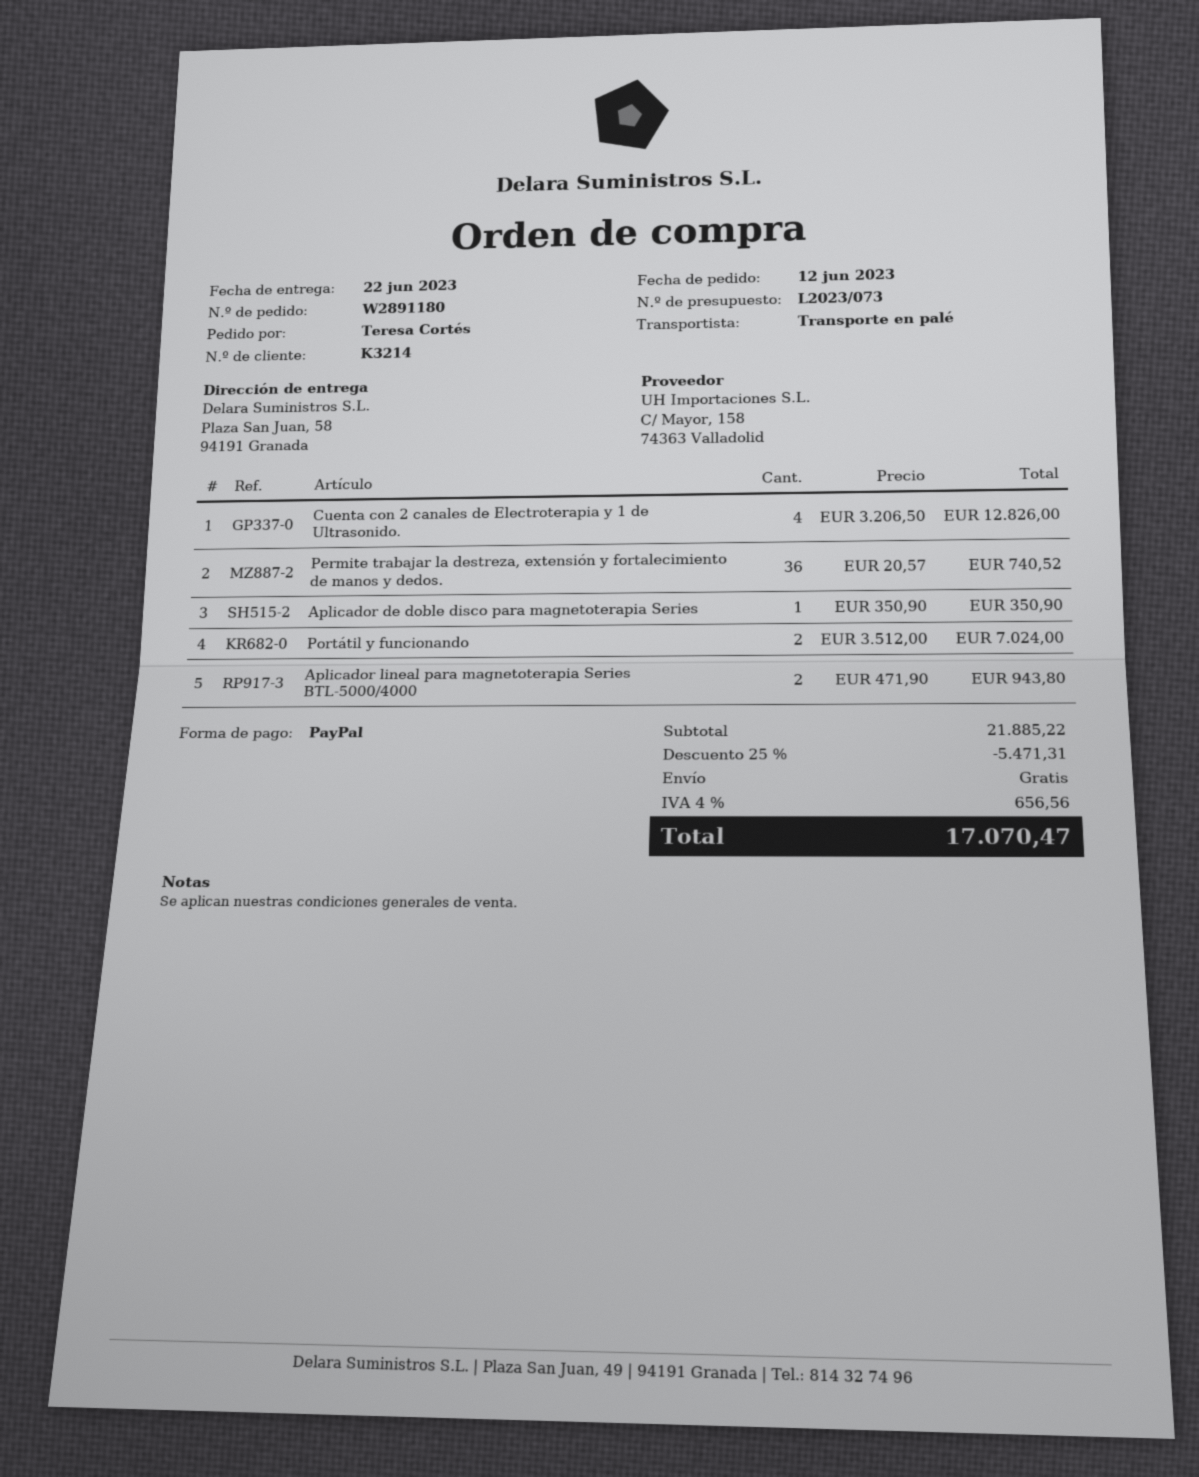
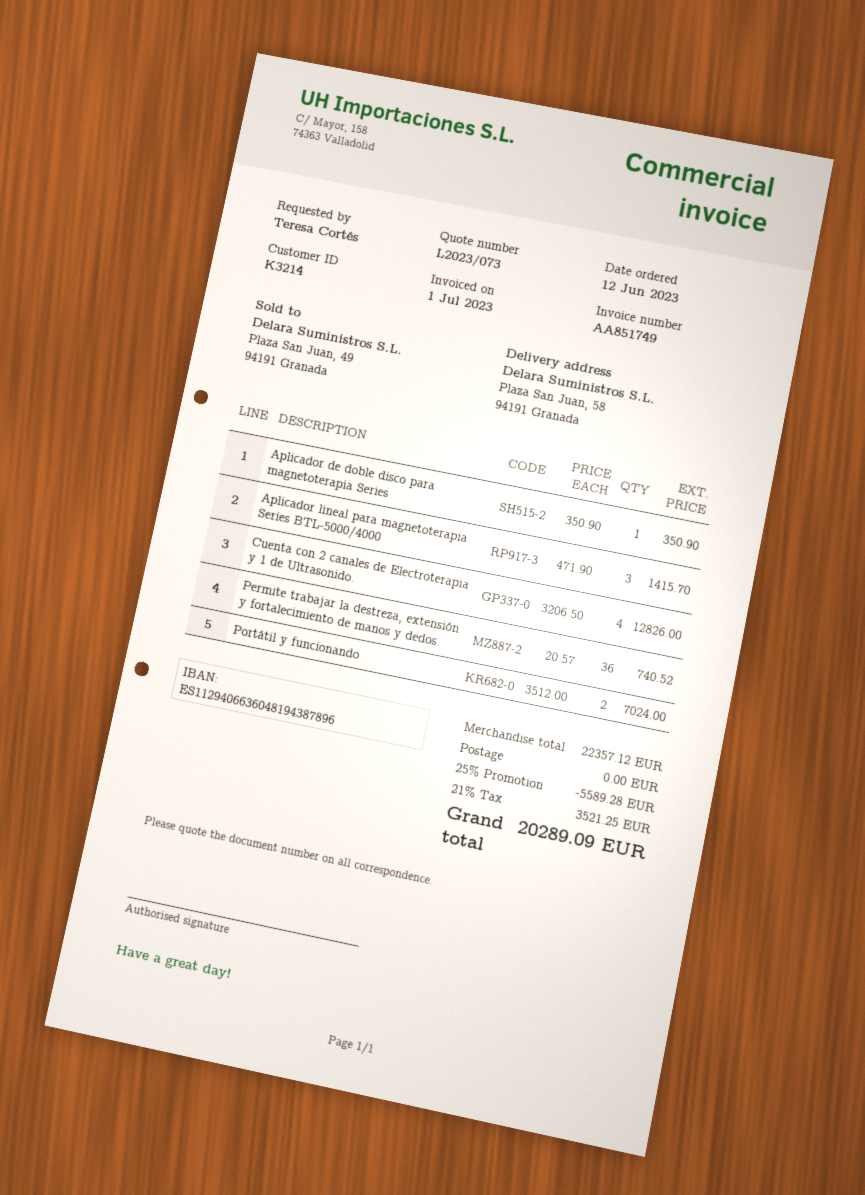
Aplicador lineal para magnetoterapia Series BTL-5000/4000: 2 x 471.90 = 943.80 -> 3 x 471.90 = 1415.70
subtotal: 21885.22 -> 22357.12
discount: 25% = 5471.31 -> 25% = 5589.28
tax: 4% = 656.56 -> 21% = 3521.25
total: 17070.47 -> 20289.09

